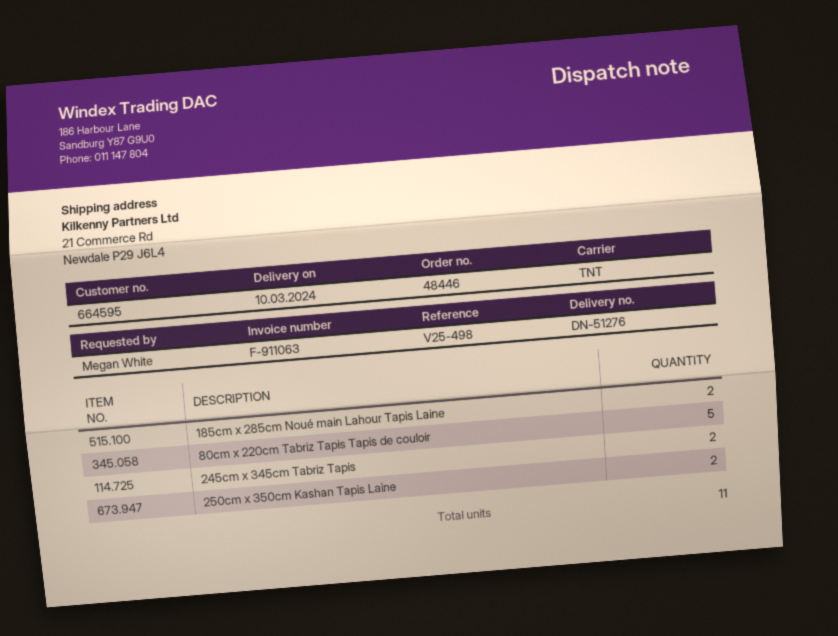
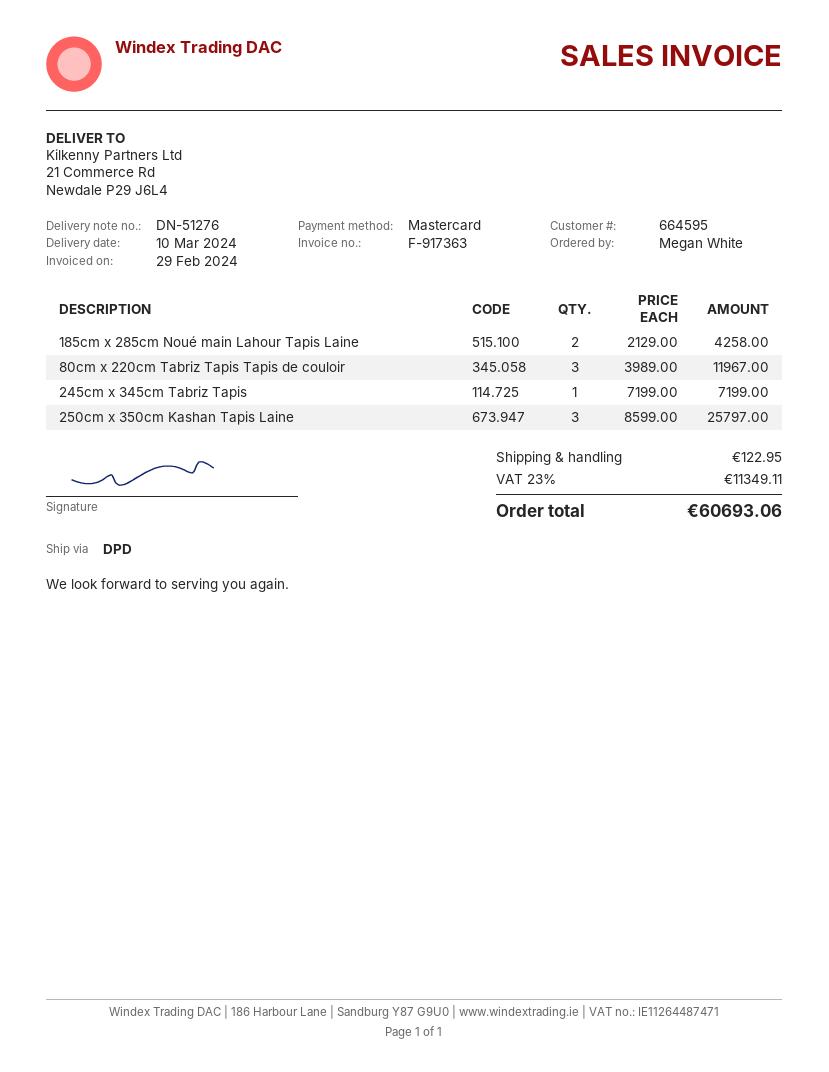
invoice number: F-911063 -> F-917363
shipping method: TNT -> DPD
80cm x 220cm Tabriz Tapis Tapis de couloir: 5 -> 3
245cm x 345cm Tabriz Tapis: 2 -> 1
250cm x 350cm Kashan Tapis Laine: 2 -> 3

